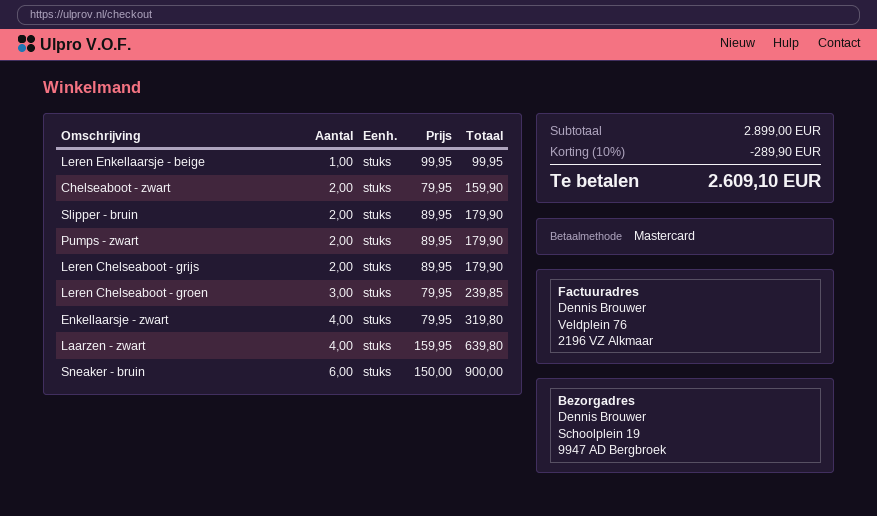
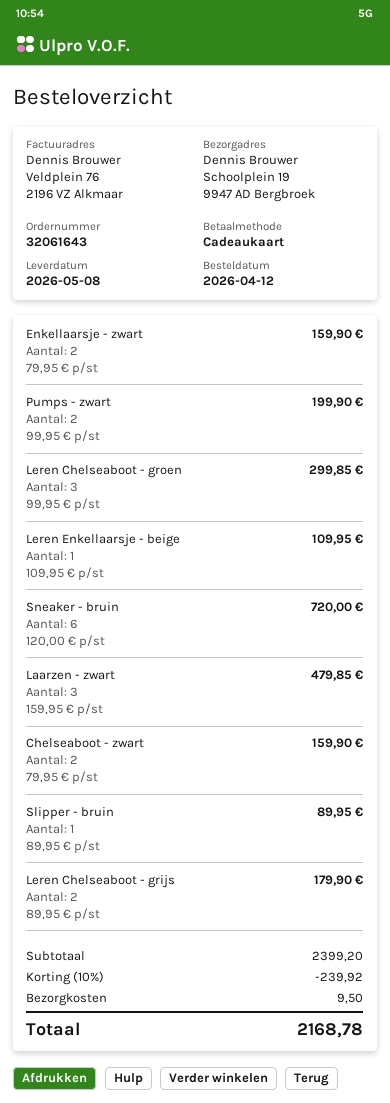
payment method: Mastercard -> gift card
Leren Enkellaarsje - beige: 1 x 99.95 = 99.95 -> 1 x 109.95 = 109.95
Slipper - bruin: 2 x 89.95 = 179.90 -> 1 x 89.95 = 89.95
Pumps - zwart: 2 x 89.95 = 179.90 -> 2 x 99.95 = 199.90
Leren Chelseaboot - groen: 3 x 79.95 = 239.85 -> 3 x 99.95 = 299.85
Enkellaarsje - zwart: 4 x 79.95 = 319.80 -> 2 x 79.95 = 159.90
Laarzen - zwart: 4 x 159.95 = 639.80 -> 3 x 159.95 = 479.85
Sneaker - bruin: 6 x 150.00 = 900.00 -> 6 x 120.00 = 720.00
subtotal: 2899.00 -> 2399.20
discount: 10% = 289.90 -> 10% = 239.92
shipping: none -> 9.50
total: 2609.10 -> 2168.78

